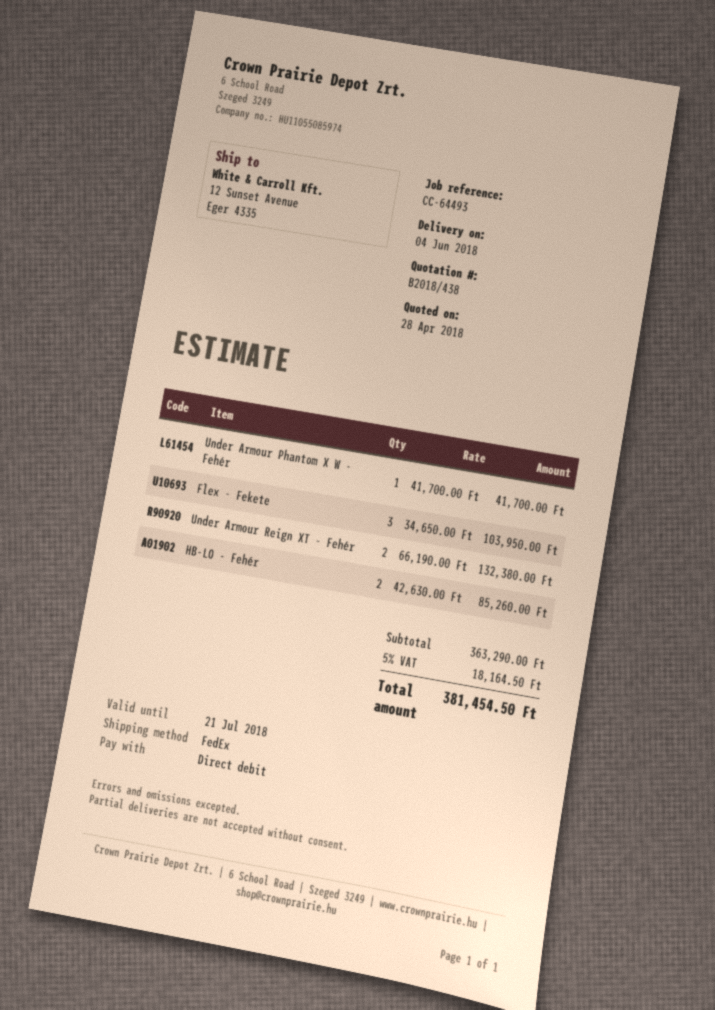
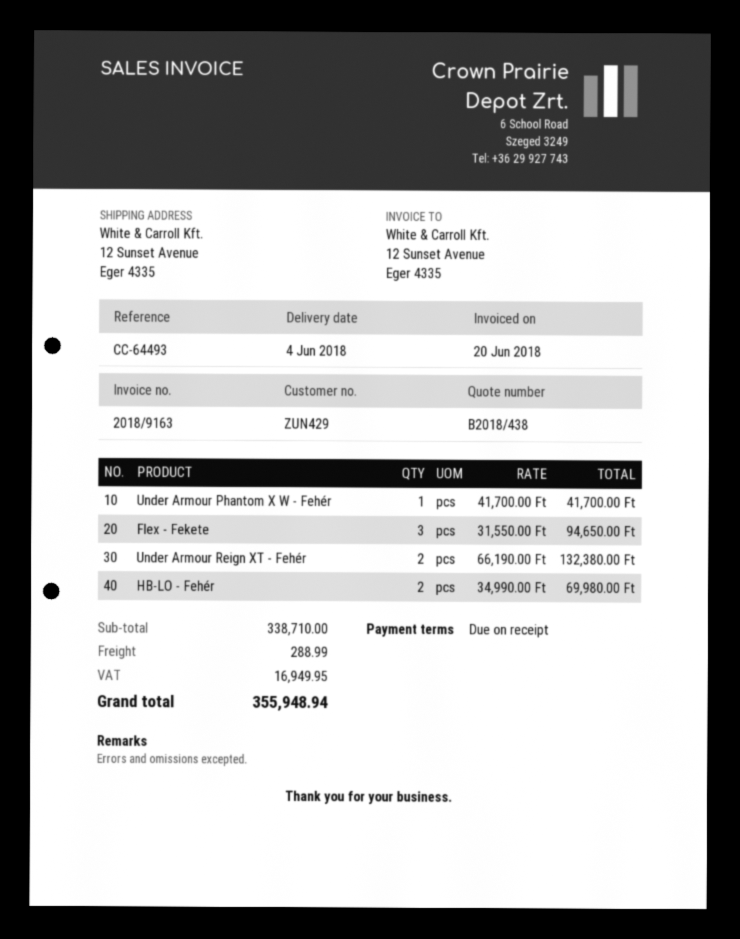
Flex - Fekete: 3 x 34650.00 = 103950.00 -> 3 x 31550.00 = 94650.00
HB-LO - Fehér: 2 x 42630.00 = 85260.00 -> 2 x 34990.00 = 69980.00
subtotal: 363290.00 -> 338710.00
shipping: none -> 288.99
tax: 18164.50 -> 16949.95
total: 381454.50 -> 355948.94

